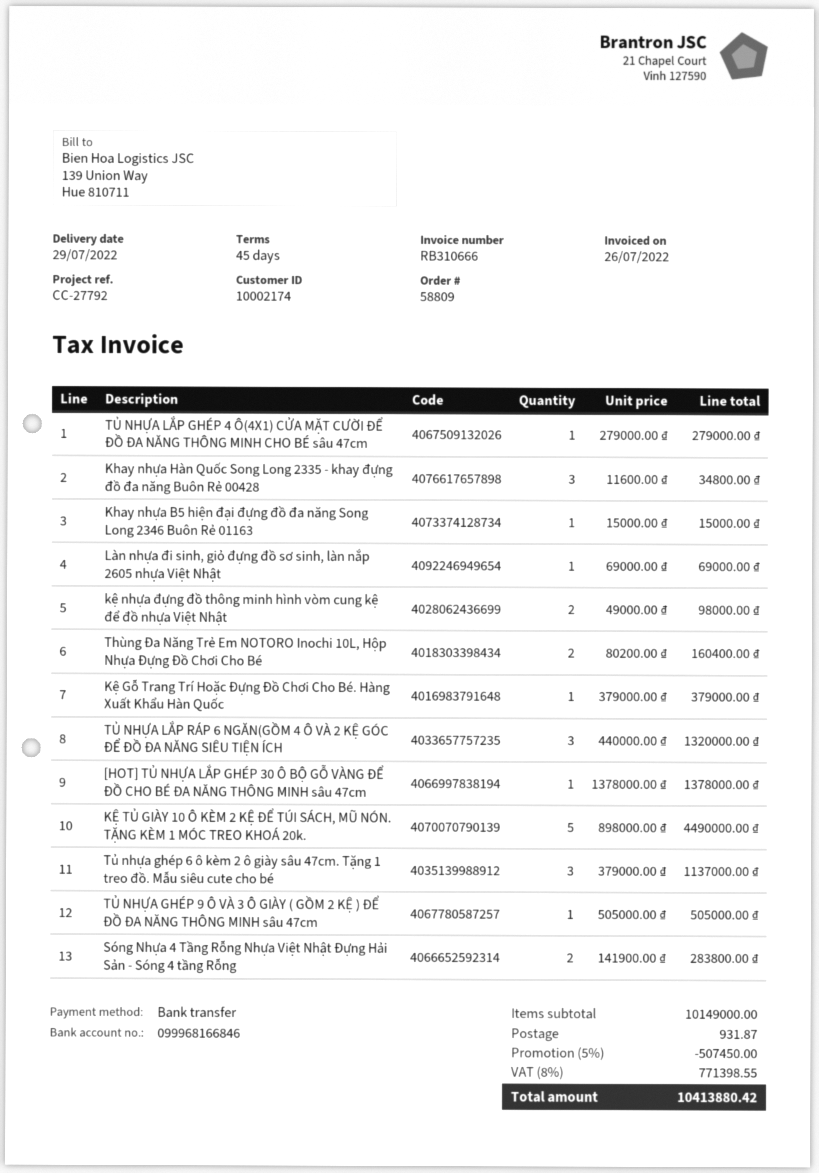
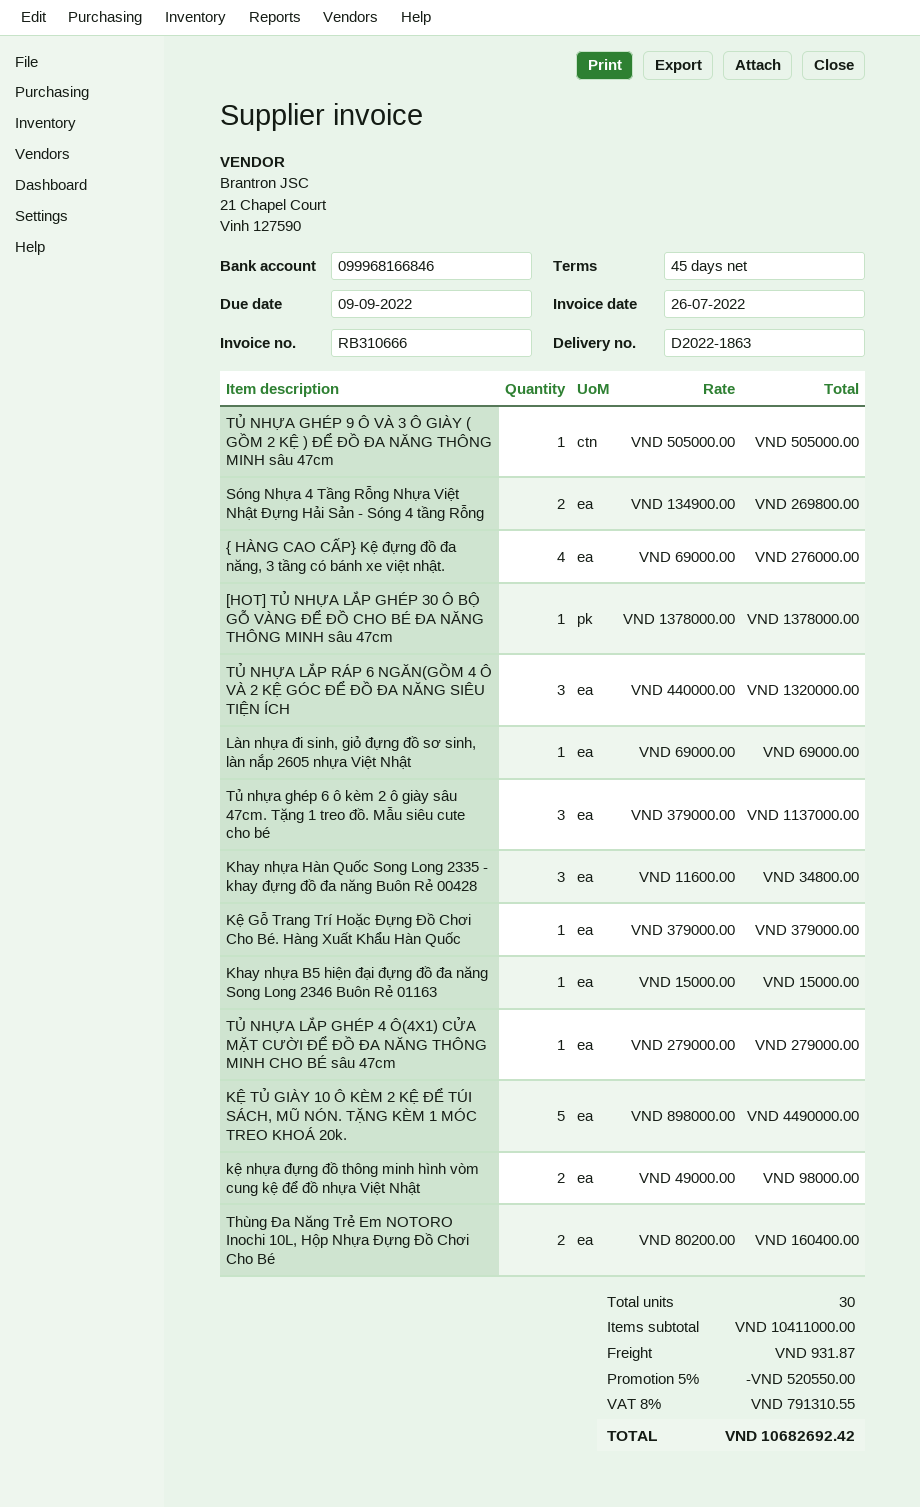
Sóng Nhựa 4 Tầng Rỗng Nhựa Việt Nhật Đựng Hải Sản - Sóng 4 tầng Rỗng: 2 x 141900.00 = 283800.00 -> 2 x 134900.00 = 269800.00
{ HÀNG CAO CẤP} Kệ đựng đồ đa năng, 3 tầng có bánh xe việt nhật.: none -> 4 x 69000.00 = 276000.00
subtotal: 10149000.00 -> 10411000.00
discount: 5% = 507450.00 -> 5% = 520550.00
tax: 8% = 771398.55 -> 8% = 791310.55
total: 10413880.42 -> 10682692.42

